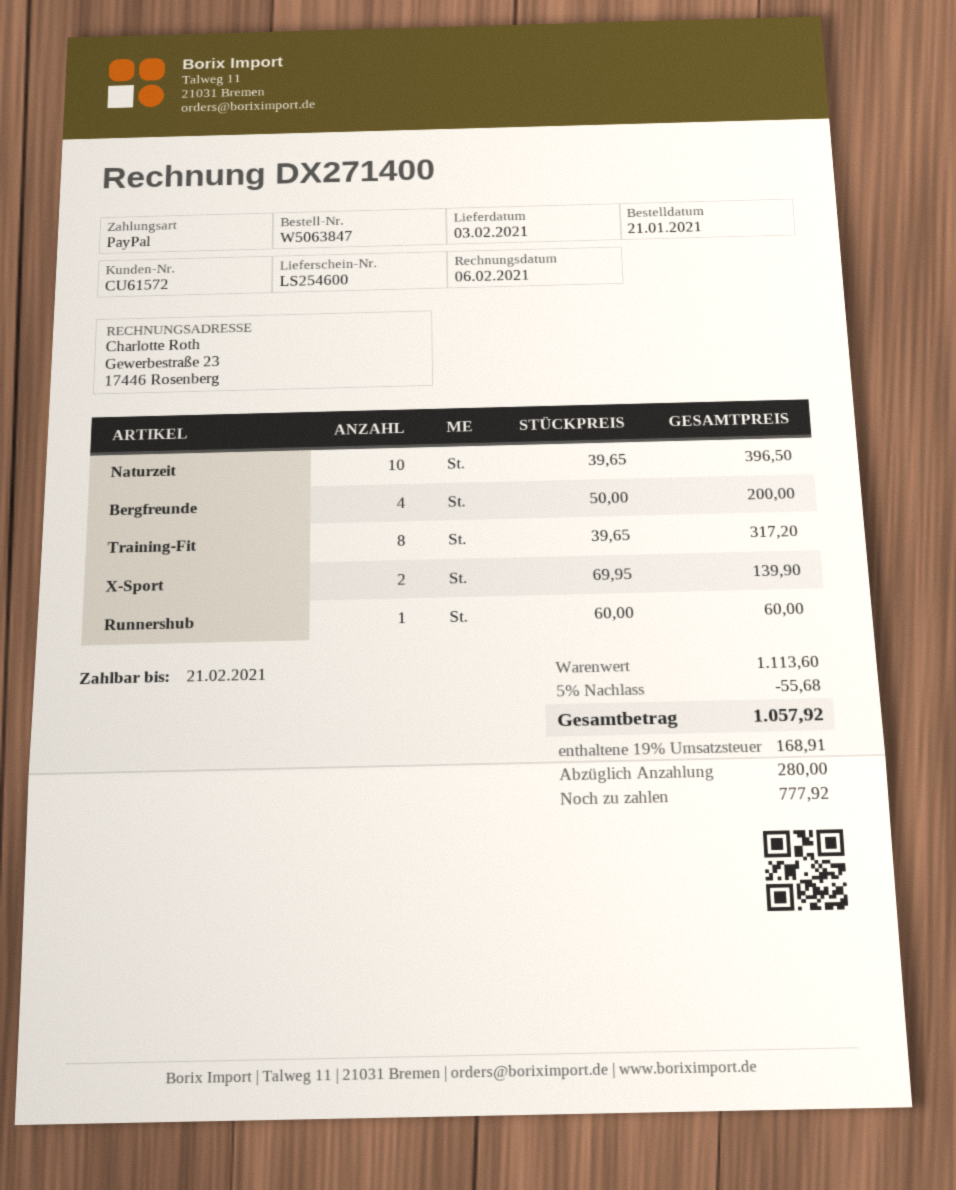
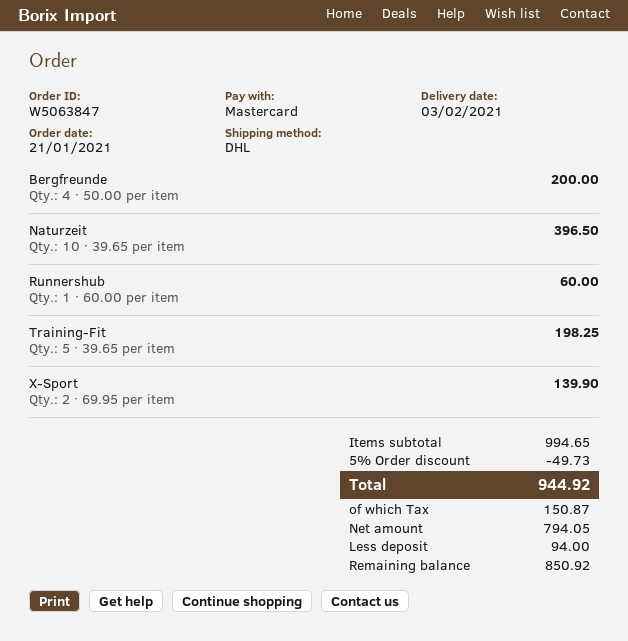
payment method: PayPal -> Mastercard
Training-Fit: 8 x 39.65 = 317.20 -> 5 x 39.65 = 198.25
subtotal: 1113.60 -> 994.65
discount: 5% = 55.68 -> 5% = 49.73
tax: 168.91 -> 150.87
total: 1057.92 -> 944.92
deposit: 280.00 -> 94.00
balance: 777.92 -> 850.92

